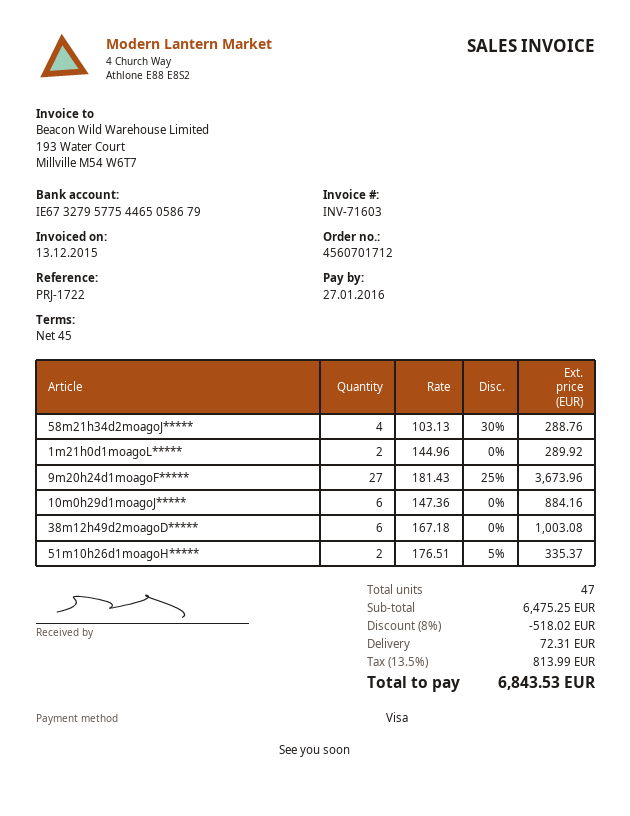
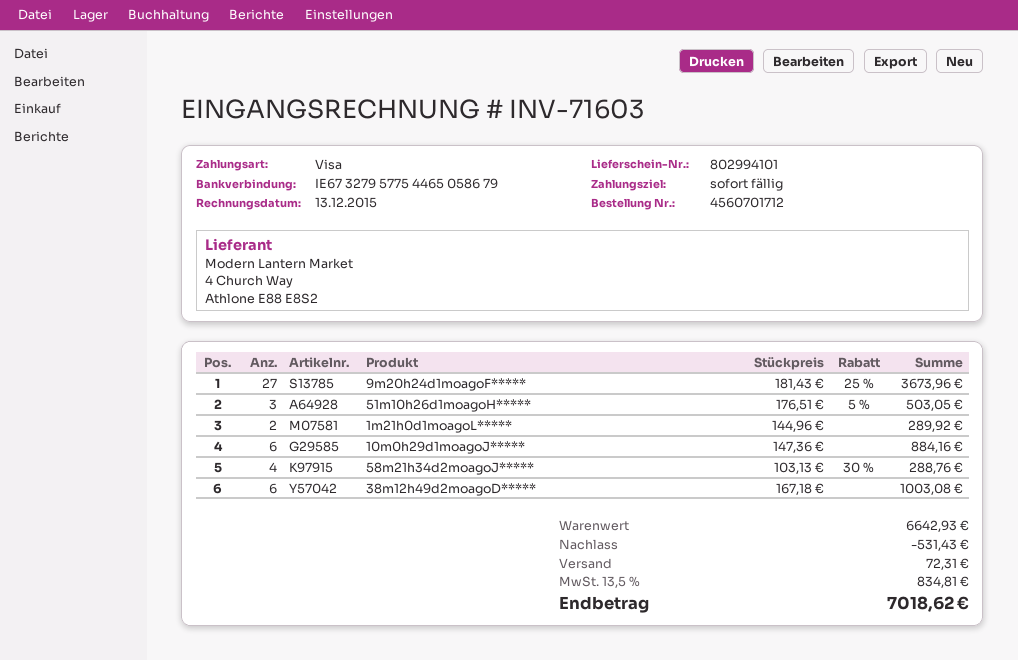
payment terms: 45 days -> on receipt
51m10h26d1moagoH*****: 2 x 176.51 - 5% = 335.37 -> 3 x 176.51 - 5% = 503.05
subtotal: 6475.25 -> 6642.93
discount: 518.02 -> 531.43
tax: 13.5% = 813.99 -> 13.5% = 834.81
total: 6843.53 -> 7018.62

